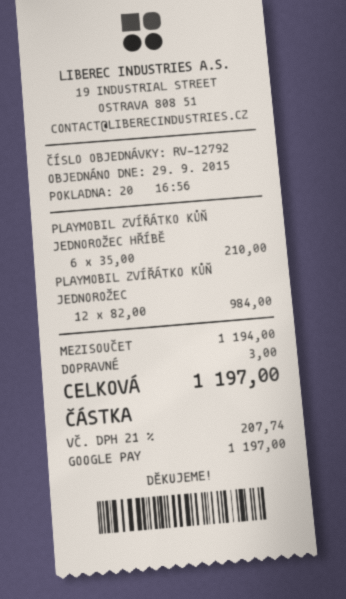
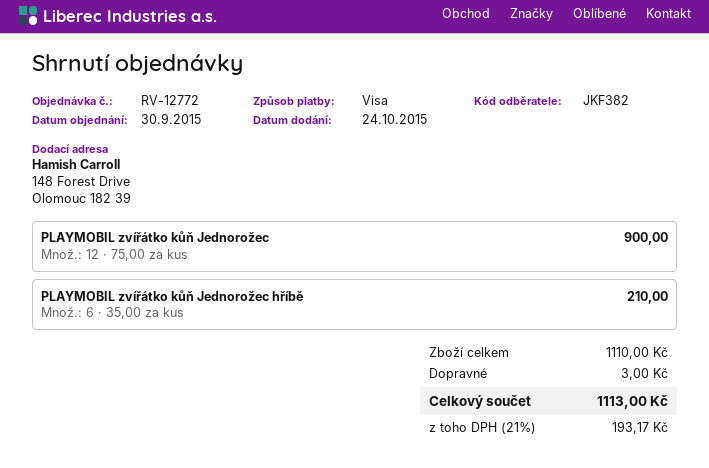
order number: RV-12792 -> RV-12772
order date: 2015-09-29 -> 2015-09-30
payment method: Google Pay -> Visa
PLAYMOBIL ZVÍŘÁTKO KŮŇ JEDNOROŽEC: 12 x 82.00 = 984.00 -> 12 x 75.00 = 900.00
subtotal: 1194.00 -> 1110.00
tax: 21% = 207.74 -> 21% = 193.17
total: 1197.00 -> 1113.00

